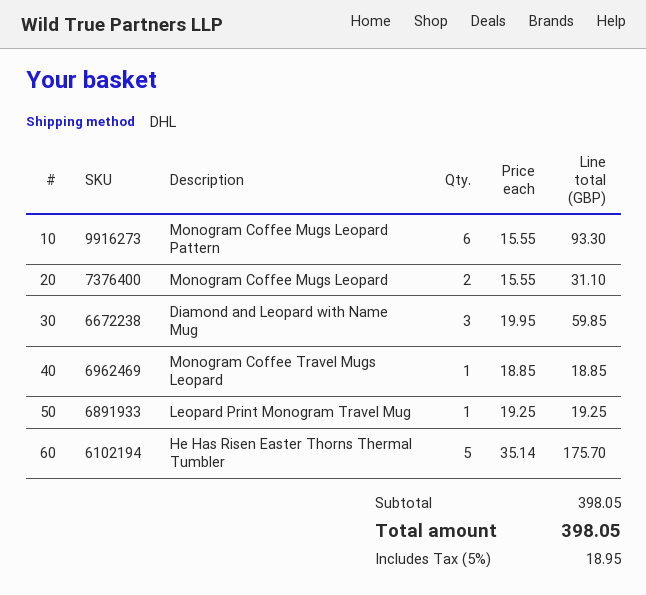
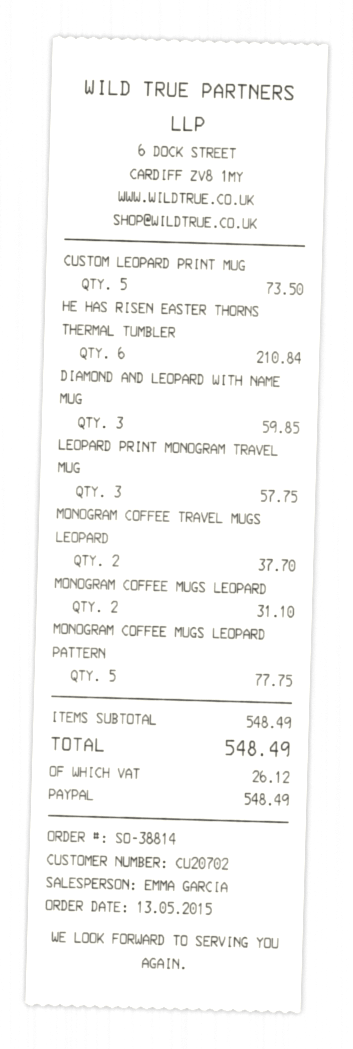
Monogram Coffee Mugs Leopard Pattern: 6 for 93.30 -> 5 for 77.75
Monogram Coffee Travel Mugs Leopard: 1 for 18.85 -> 2 for 37.70
Leopard Print Monogram Travel Mug: 1 for 19.25 -> 3 for 57.75
He Has Risen Easter Thorns Thermal Tumbler: 5 for 175.70 -> 6 for 210.84
CUSTOM LEOPARD PRINT MUG: none -> 5 for 73.50
subtotal: 398.05 -> 548.49
tax: 18.95 -> 26.12
total: 398.05 -> 548.49

